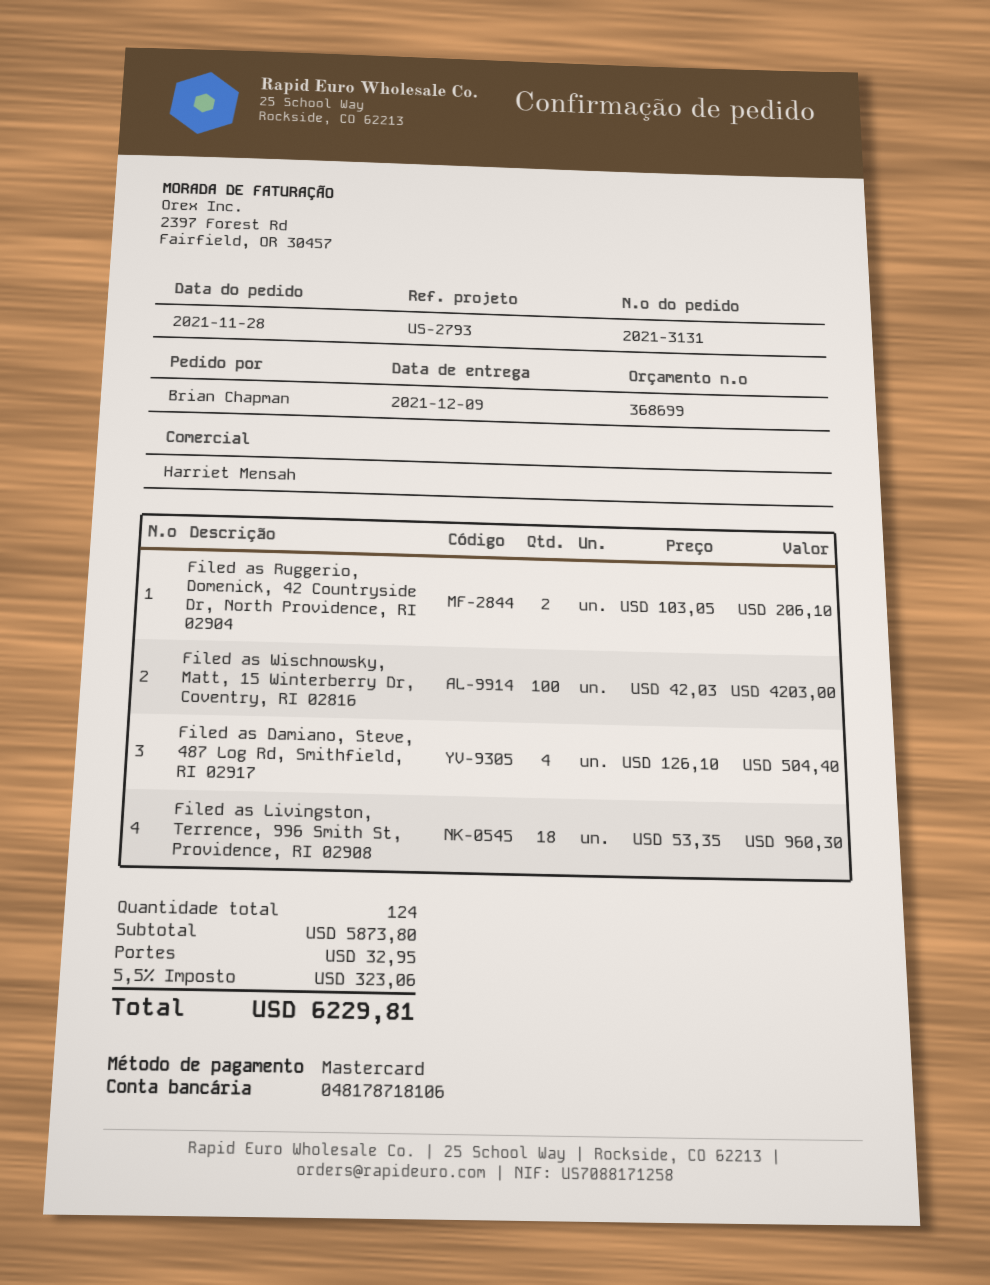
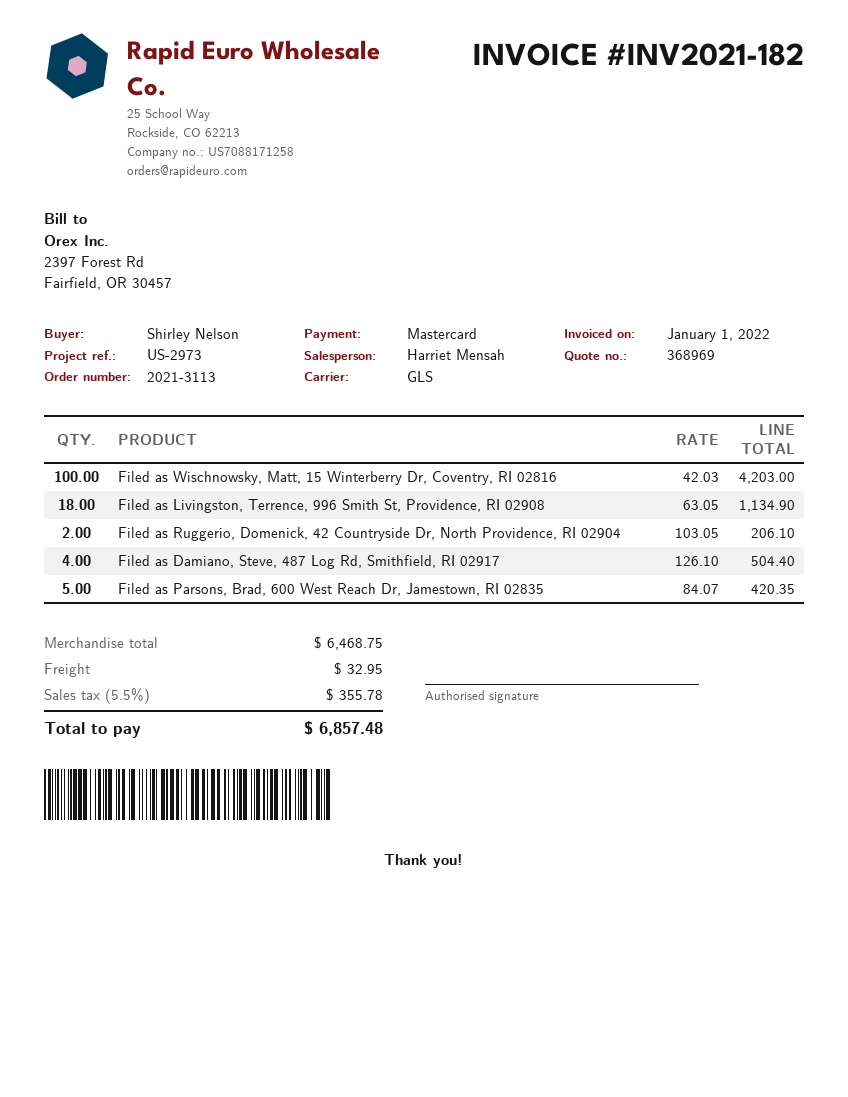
quote number: 368699 -> 368969
order number: 2021-3131 -> 2021-3113
reference: US-2793 -> US-2973
ordered by: Brian Chapman -> Shirley Nelson
Filed as Livingston, Terrence, 996 Smith St, Providence, RI 02908: 18 x 53.35 = 960.30 -> 18 x 63.05 = 1134.90
Filed as Parsons, Brad, 600 West Reach Dr, Jamestown, RI 02835: none -> 5 x 84.07 = 420.35
subtotal: 5873.80 -> 6468.75
tax: 5.5% = 323.06 -> 5.5% = 355.78
total: 6229.81 -> 6857.48

